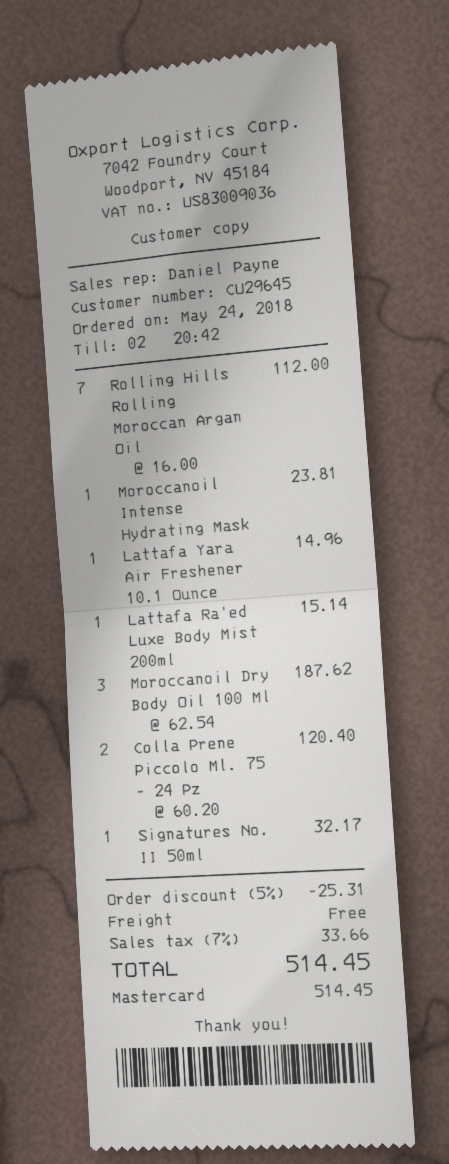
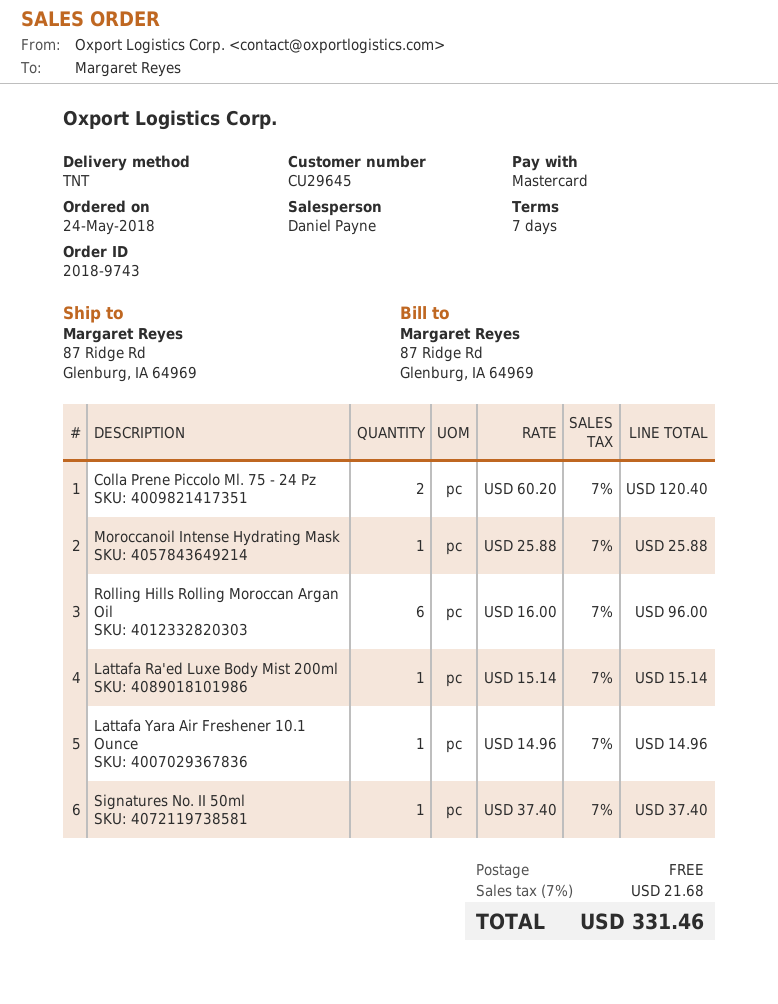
Rolling Hills Rolling Moroccan Argan Oil: 7 x 16.00 = 112.00 -> 6 x 16.00 = 96.00
Moroccanoil Intense Hydrating Mask: 1 x 23.81 = 23.81 -> 1 x 25.88 = 25.88
Moroccanoil Dry Body Oil 100 Ml: 3 x 62.54 = 187.62 -> none
Signatures No. II 50ml: 1 x 32.17 = 32.17 -> 1 x 37.40 = 37.40
discount: 5% = 25.31 -> none
tax: 7% = 33.66 -> 7% = 21.68
total: 514.45 -> 331.46

